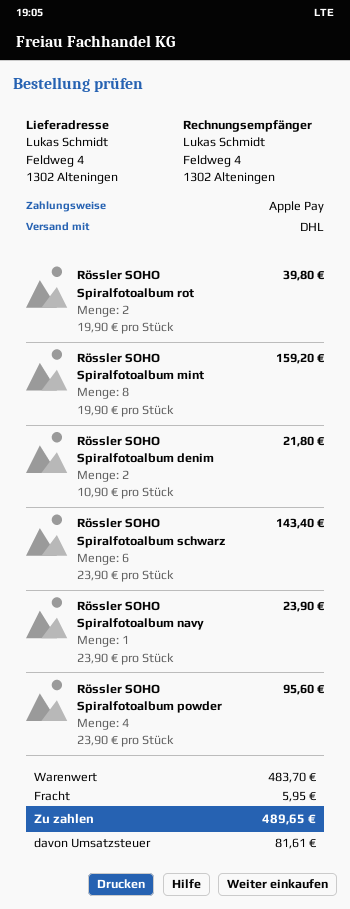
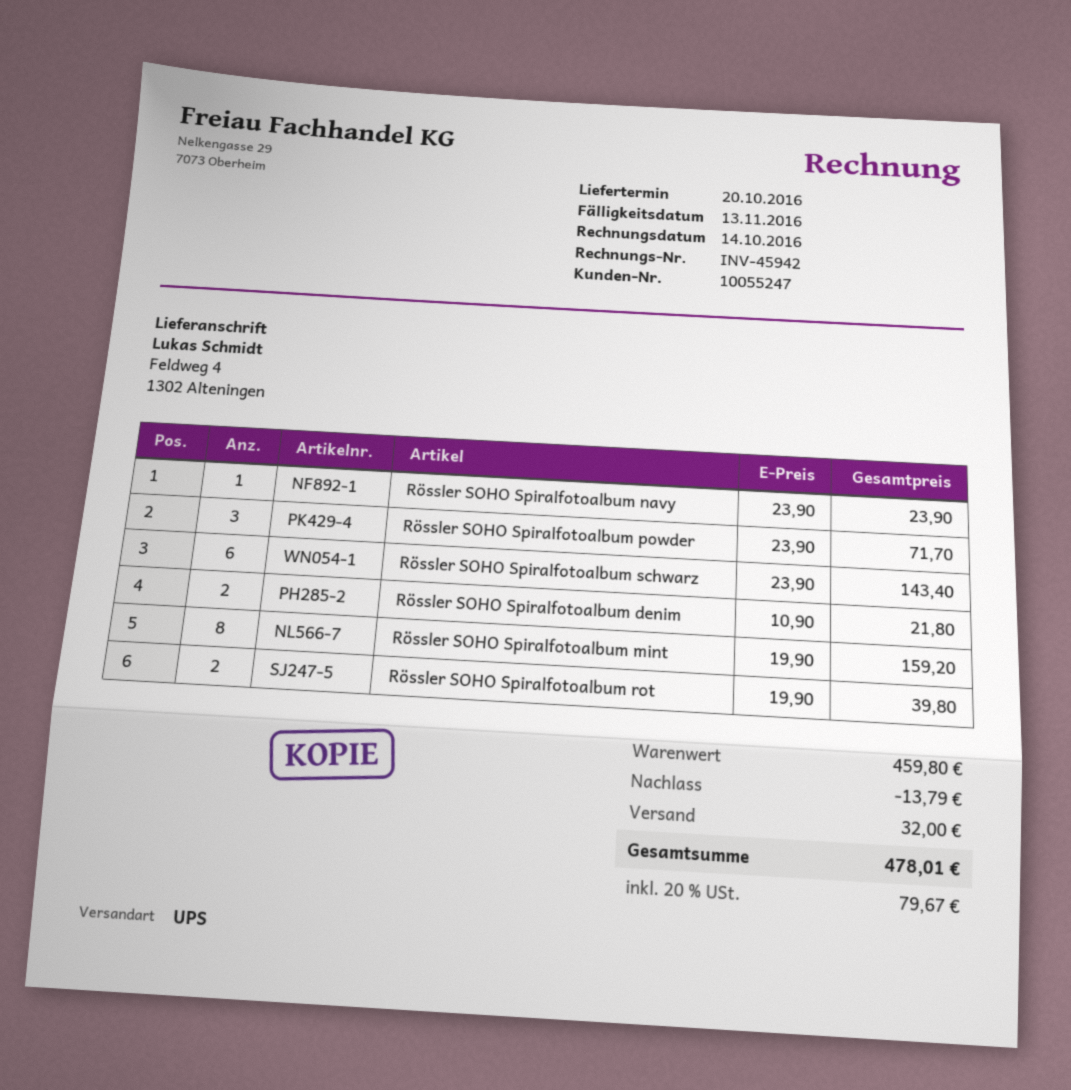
shipping method: DHL -> UPS
Rössler SOHO Spiralfotoalbum powder: 4 x 23.90 = 95.60 -> 3 x 23.90 = 71.70
subtotal: 483.70 -> 459.80
discount: none -> 13.79
shipping: 5.95 -> 32.00
tax: 81.61 -> 79.67
total: 489.65 -> 478.01

